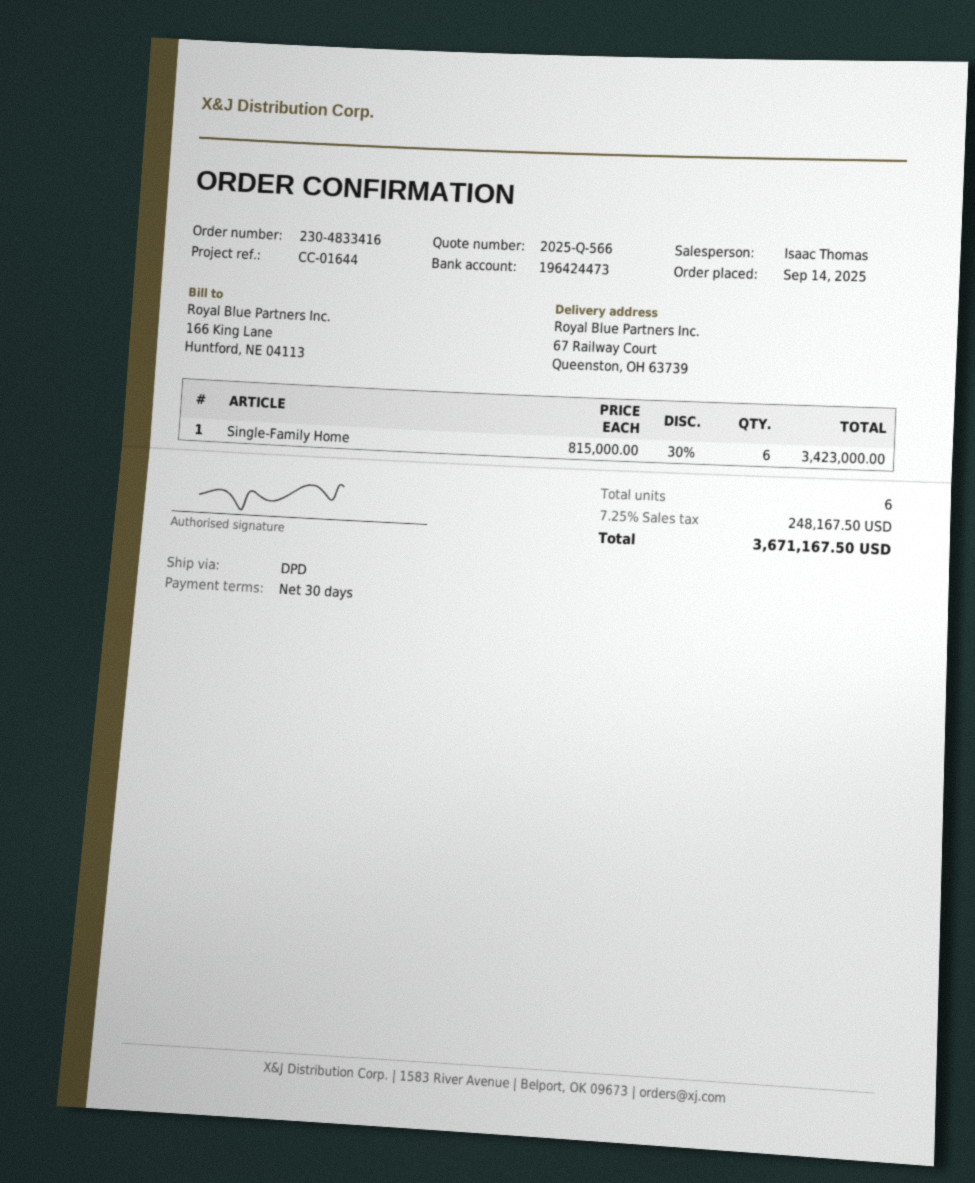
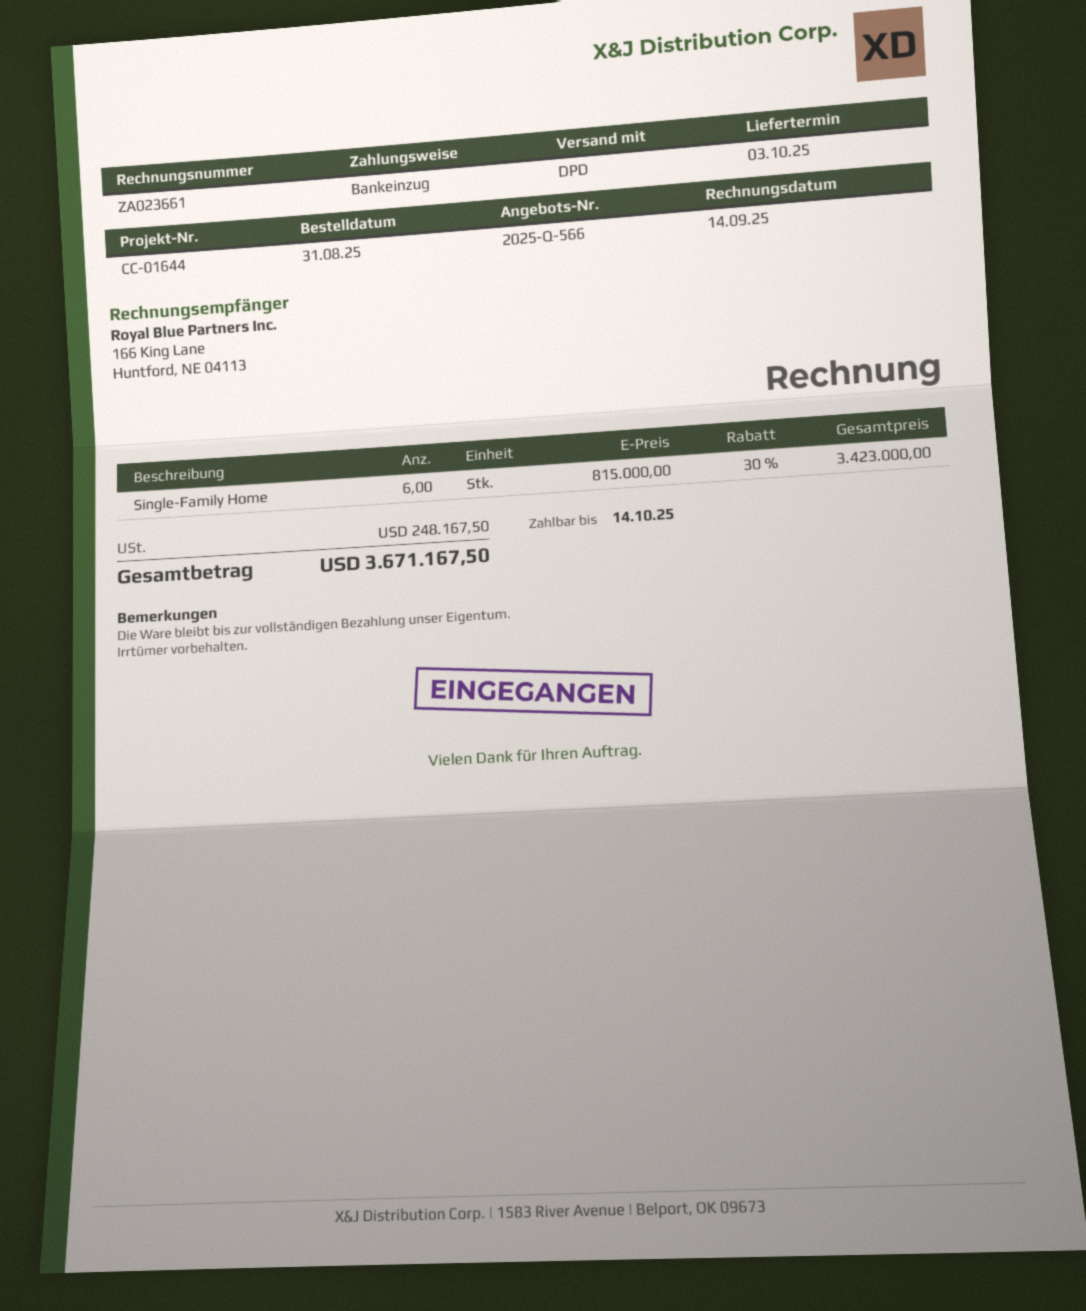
order date: 2025-09-14 -> 2025-08-31

